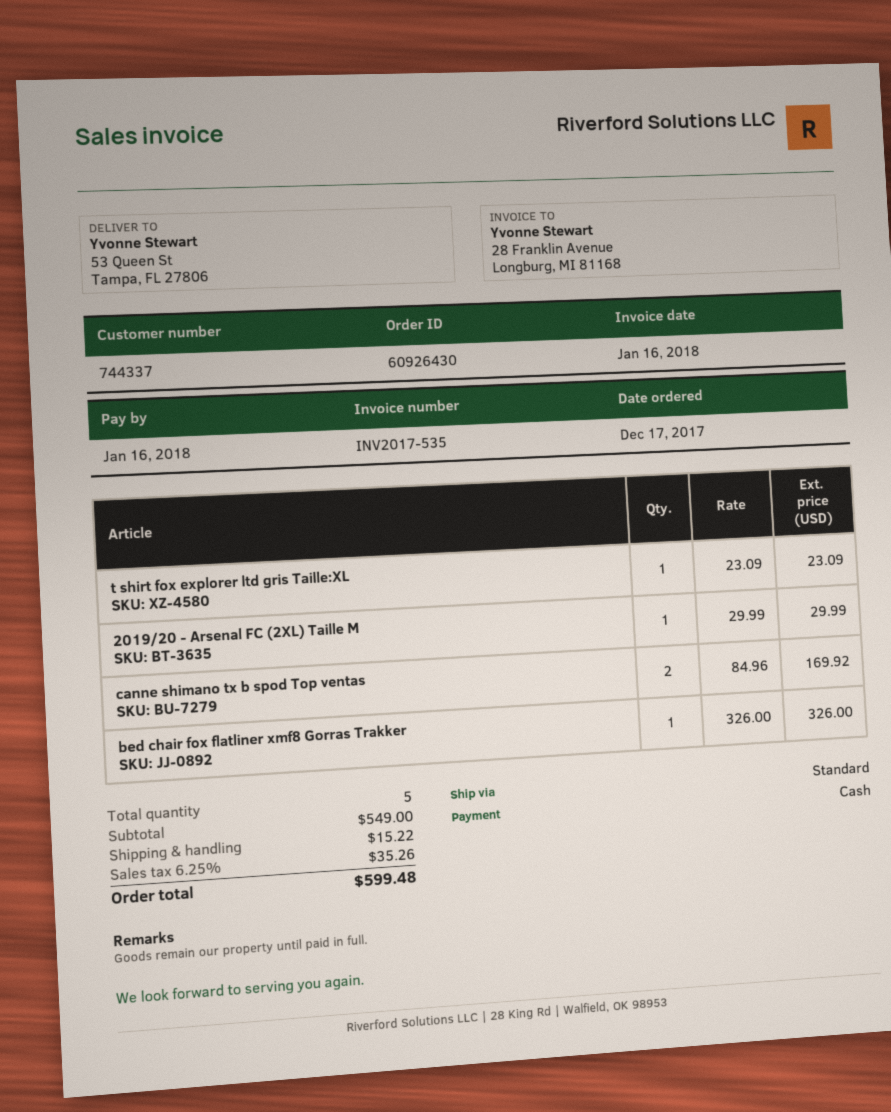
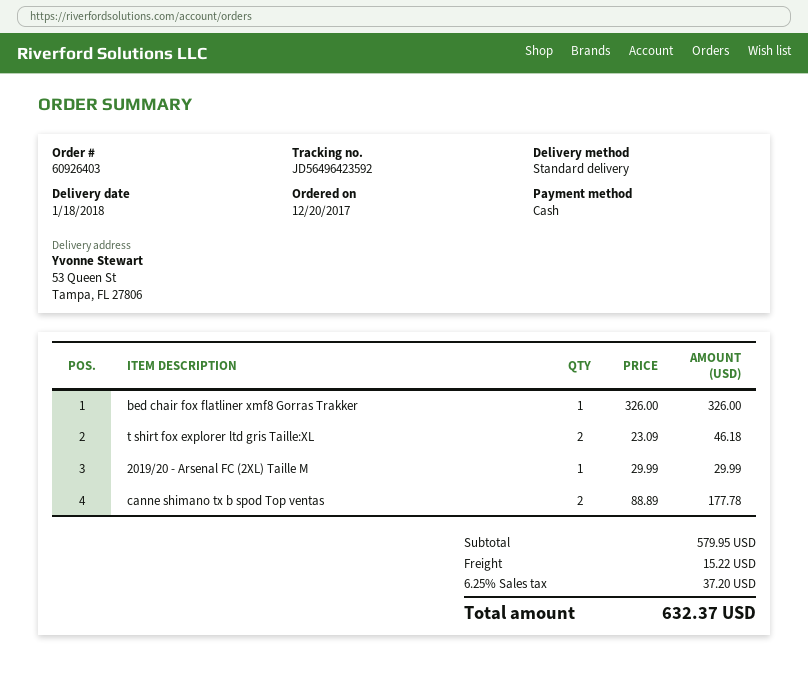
order number: 60926430 -> 60926403
order date: 2017-12-17 -> 2017-12-20
t shirt fox explorer ltd gris Taille:XL: 1 x 23.09 = 23.09 -> 2 x 23.09 = 46.18
canne shimano tx b spod Top ventas: 2 x 84.96 = 169.92 -> 2 x 88.89 = 177.78
subtotal: 549.00 -> 579.95
tax: 6.25% = 35.26 -> 6.25% = 37.20
total: 599.48 -> 632.37

